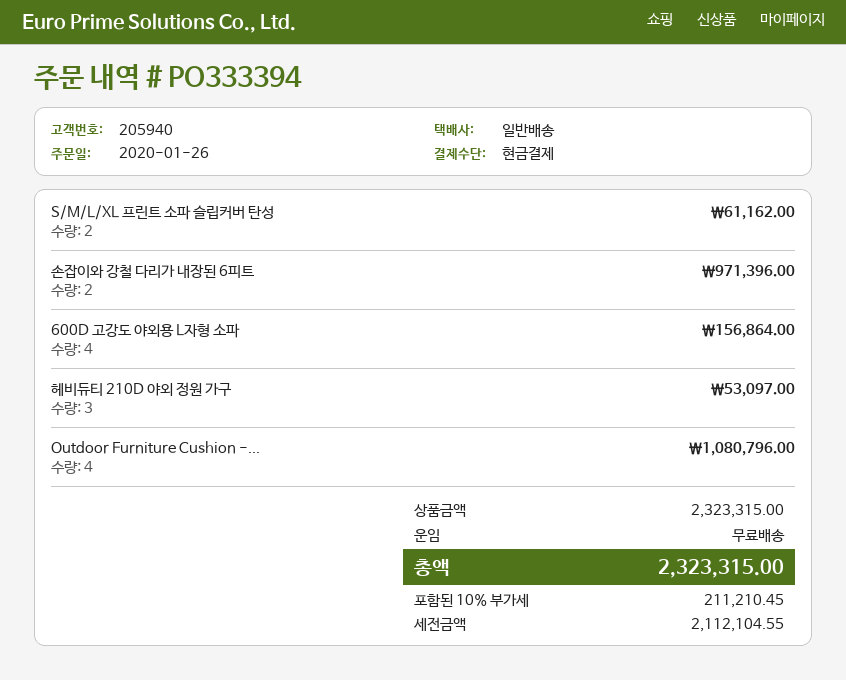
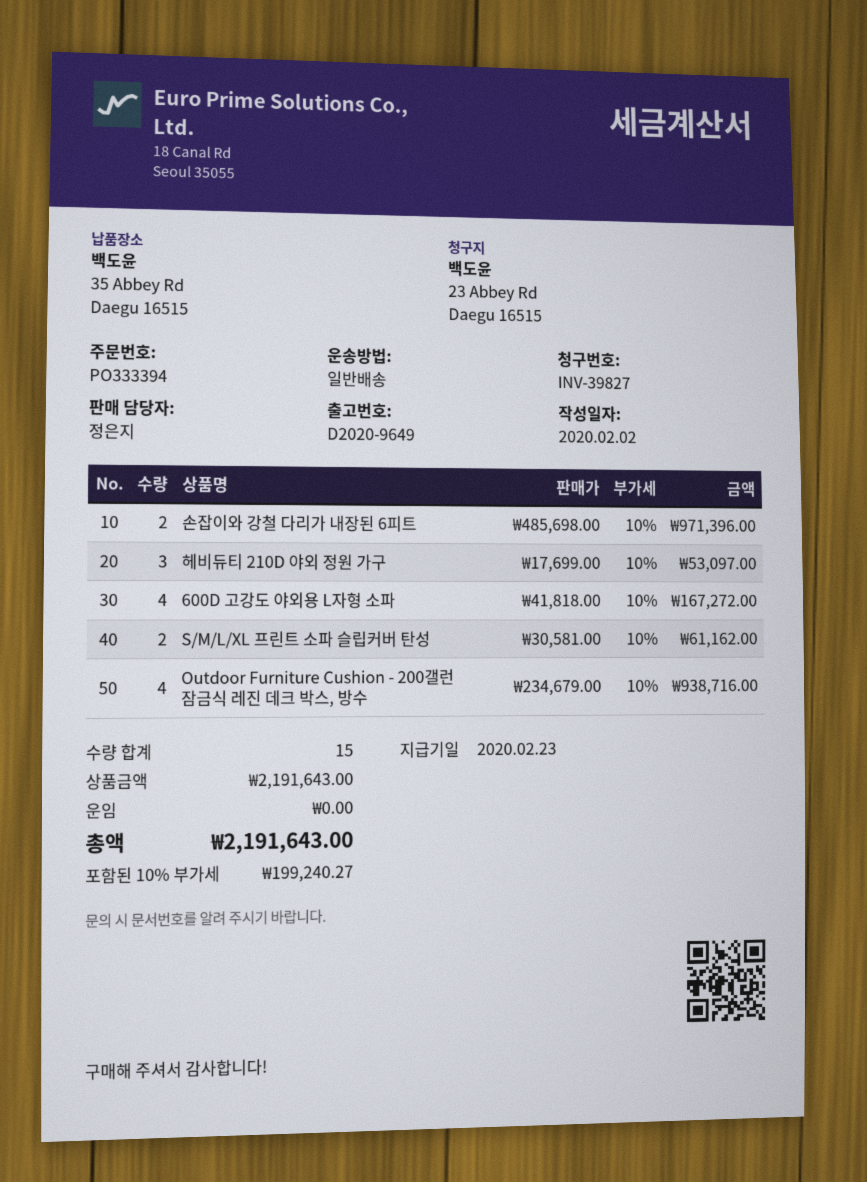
600D 고강도 야외용 L자형 소파: 4 for 156864.00 -> 4 for 167272.00
Outdoor Furniture Cushion -...: 4 for 1080796.00 -> 4 for 938716.00
subtotal: 2323315.00 -> 2191643.00
tax: 10% = 211210.45 -> 10% = 199240.27
total: 2323315.00 -> 2191643.00

